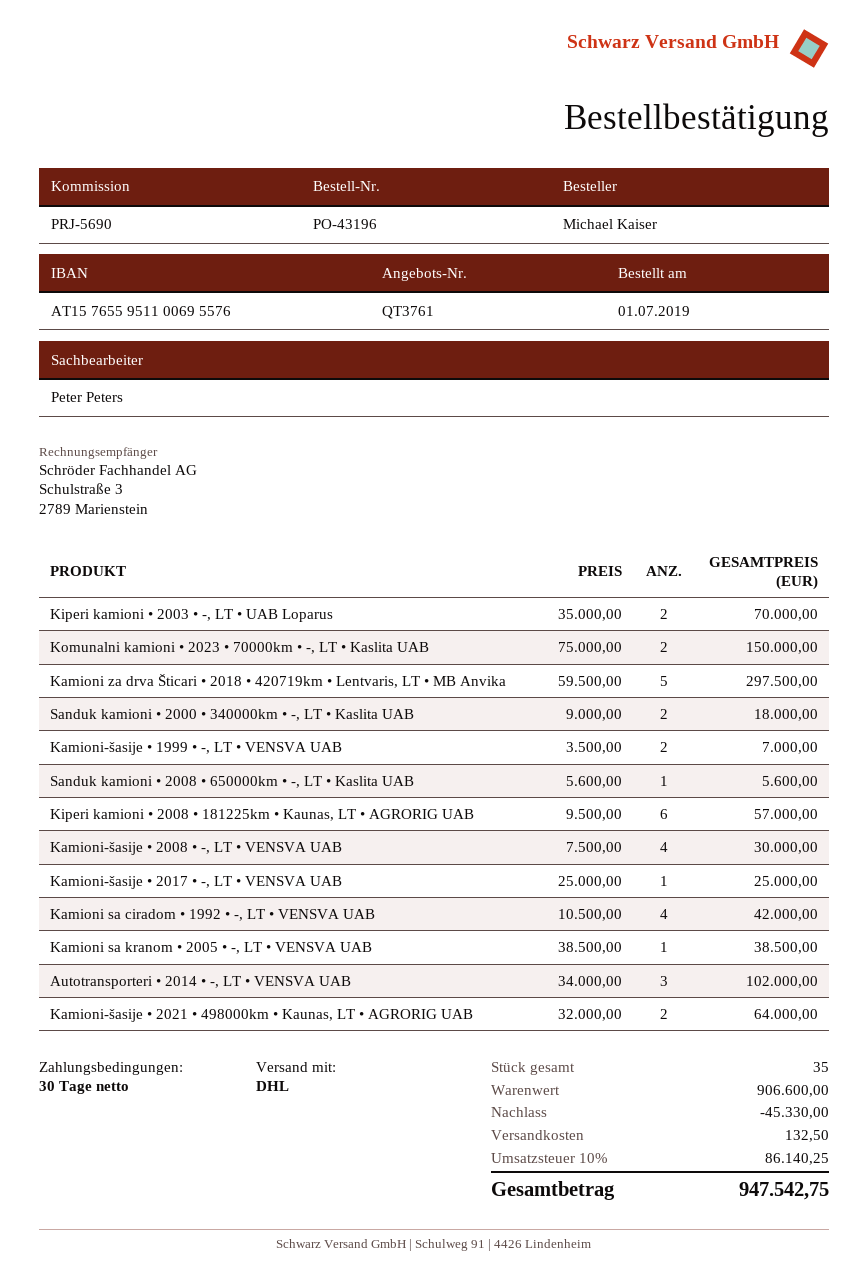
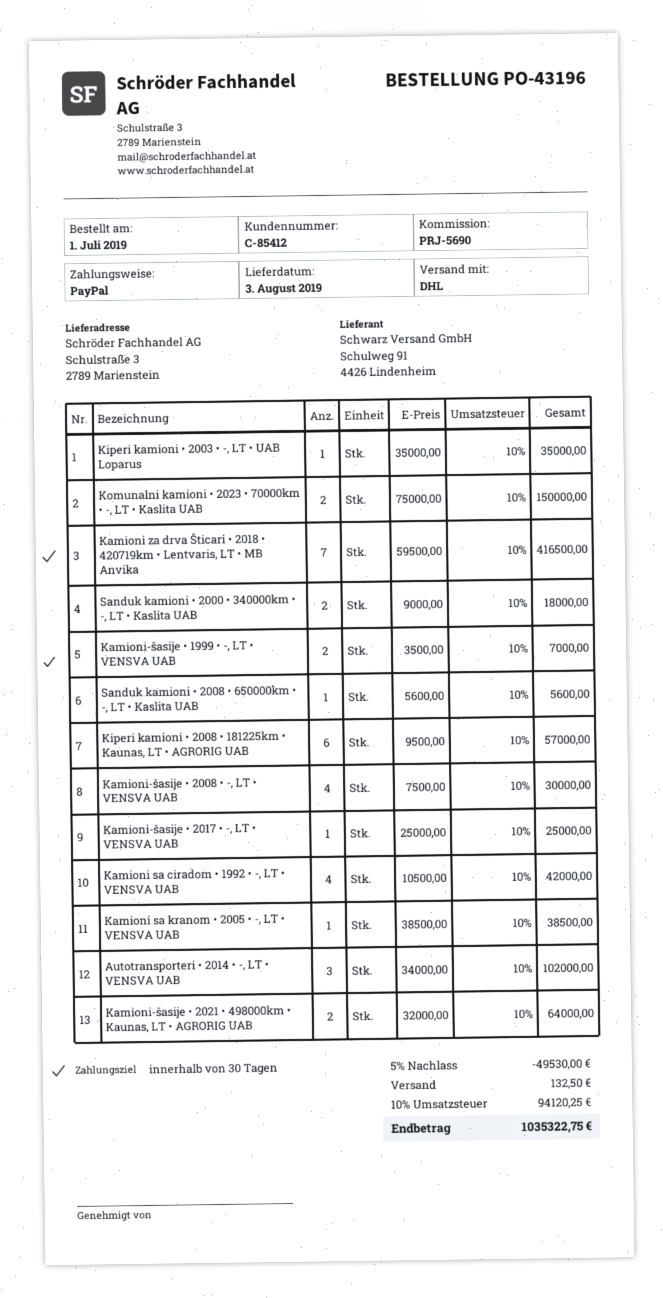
Kiperi kamioni • 2003 • -, LT • UAB Loparus: 2 x 35000.00 = 70000.00 -> 1 x 35000.00 = 35000.00
Kamioni za drva Šticari • 2018 • 420719km • Lentvaris, LT • MB Anvika: 5 x 59500.00 = 297500.00 -> 7 x 59500.00 = 416500.00
discount: 45330.00 -> 49530.00
tax: 10% = 86140.25 -> 10% = 94120.25
total: 947542.75 -> 1035322.75

